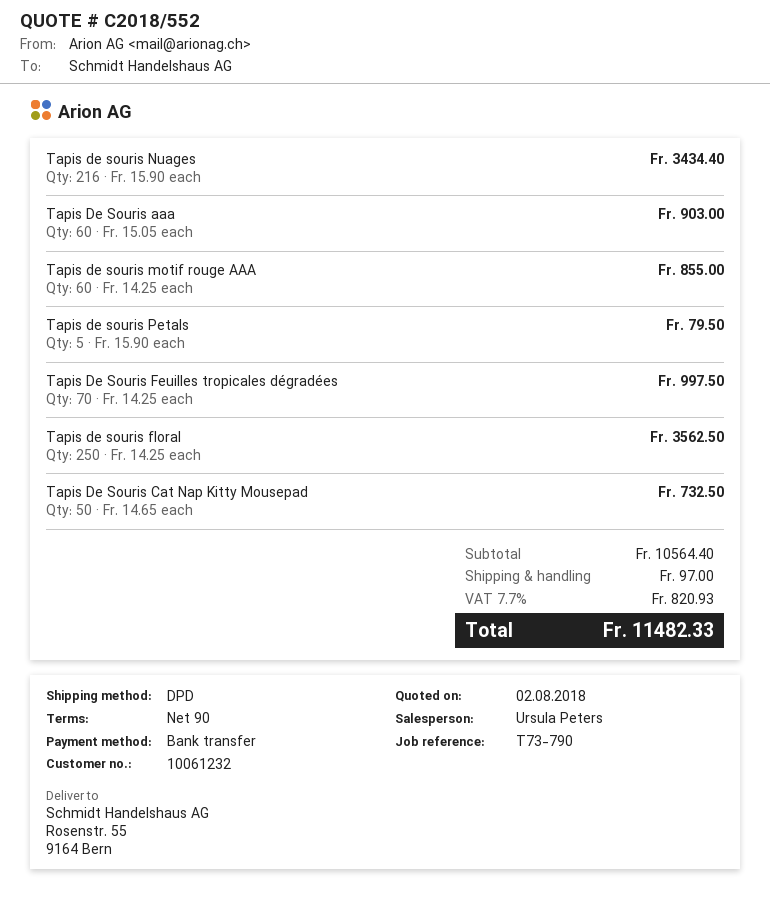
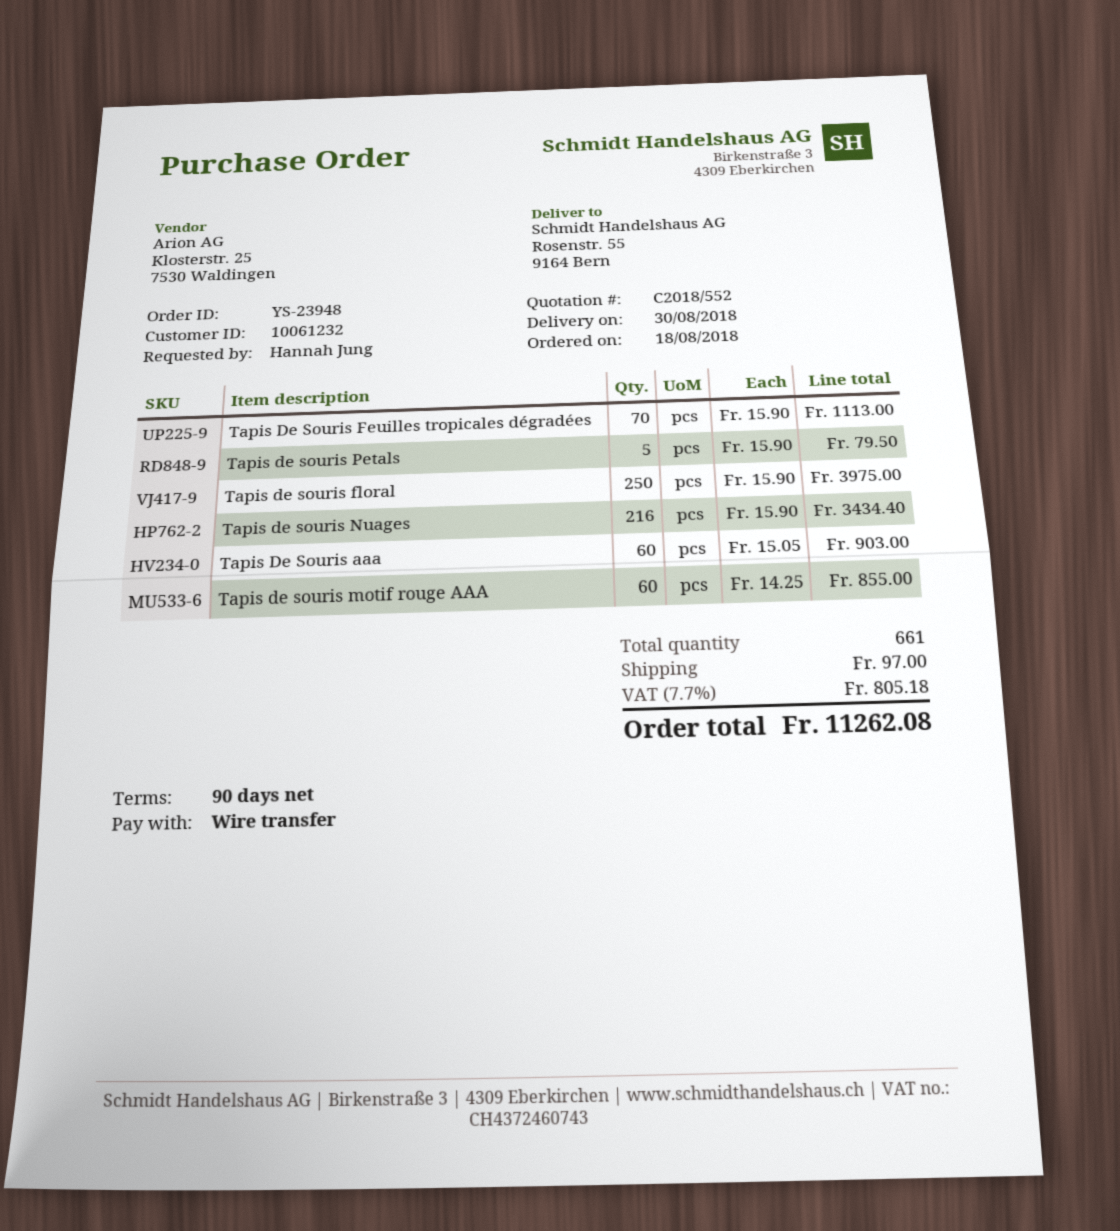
Tapis De Souris Feuilles tropicales dégradées: 70 x 14.25 = 997.50 -> 70 x 15.90 = 1113.00
Tapis de souris floral: 250 x 14.25 = 3562.50 -> 250 x 15.90 = 3975.00
Tapis De Souris Cat Nap Kitty Mousepad: 50 x 14.65 = 732.50 -> none
tax: 7.7% = 820.93 -> 7.7% = 805.18
total: 11482.33 -> 11262.08

